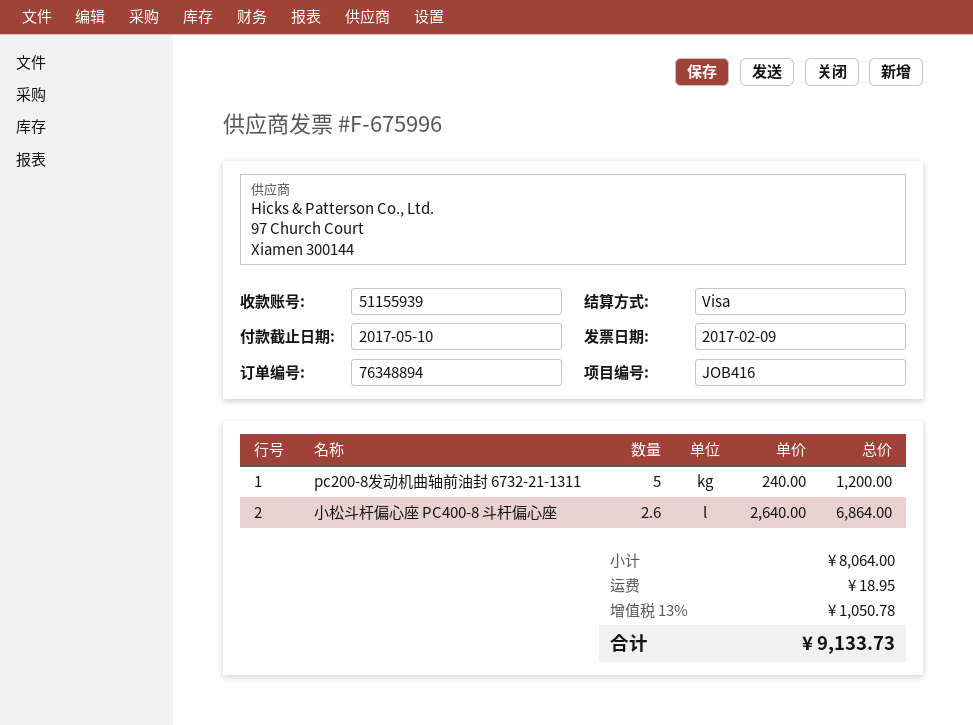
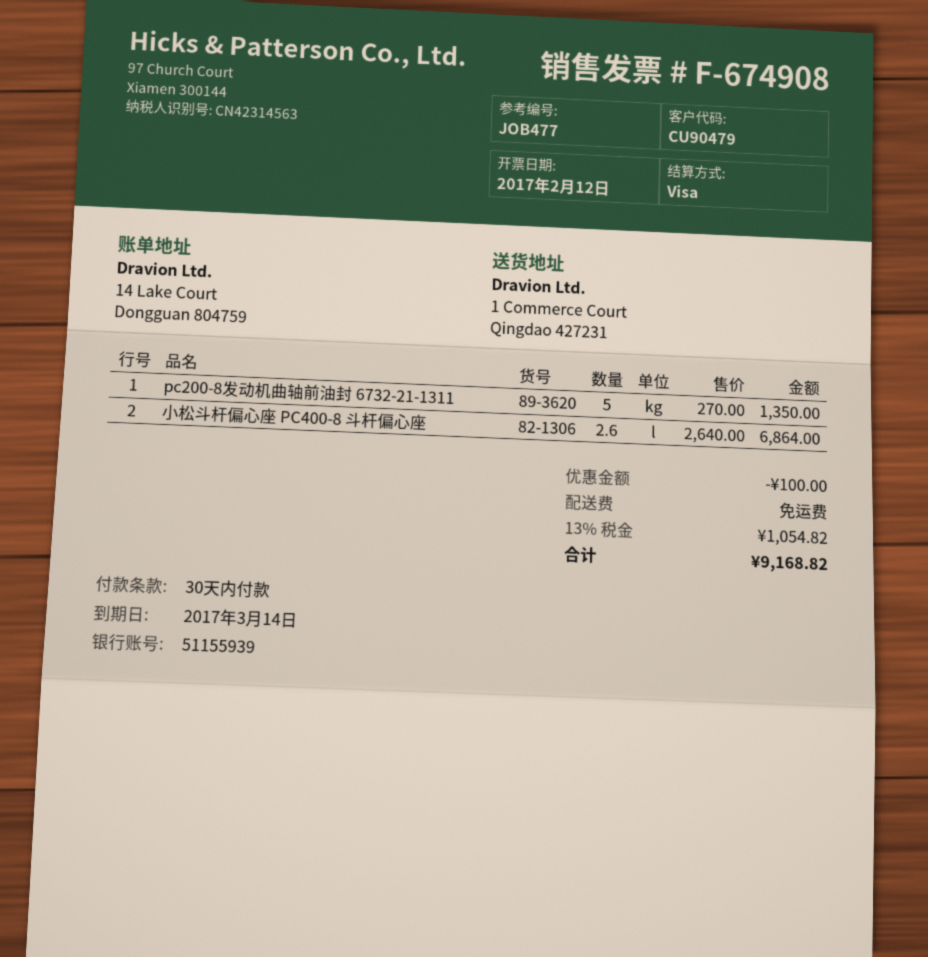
invoice number: F-675996 -> F-674908
invoice date: 2017-02-09 -> 2017-02-12
due date: 2017-05-10 -> 2017-03-14
reference: JOB416 -> JOB477
pc200-8发动机曲轴前油封 6732-21-1311: 5 x 240.00 = 1200.00 -> 5 x 270.00 = 1350.00
discount: none -> 100.00
shipping: 18.95 -> 0.00
tax: 13% = 1050.78 -> 13% = 1054.82
total: 9133.73 -> 9168.82

